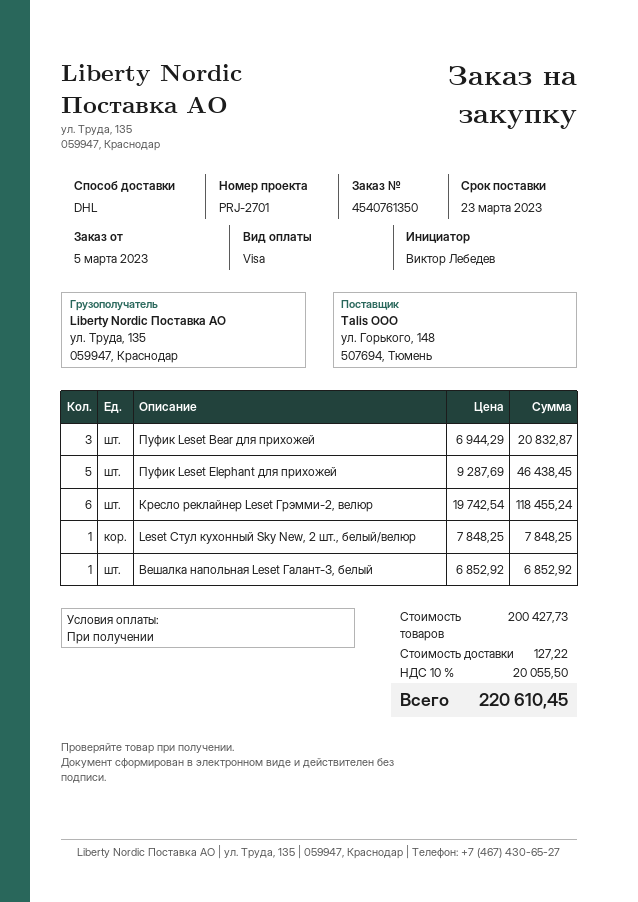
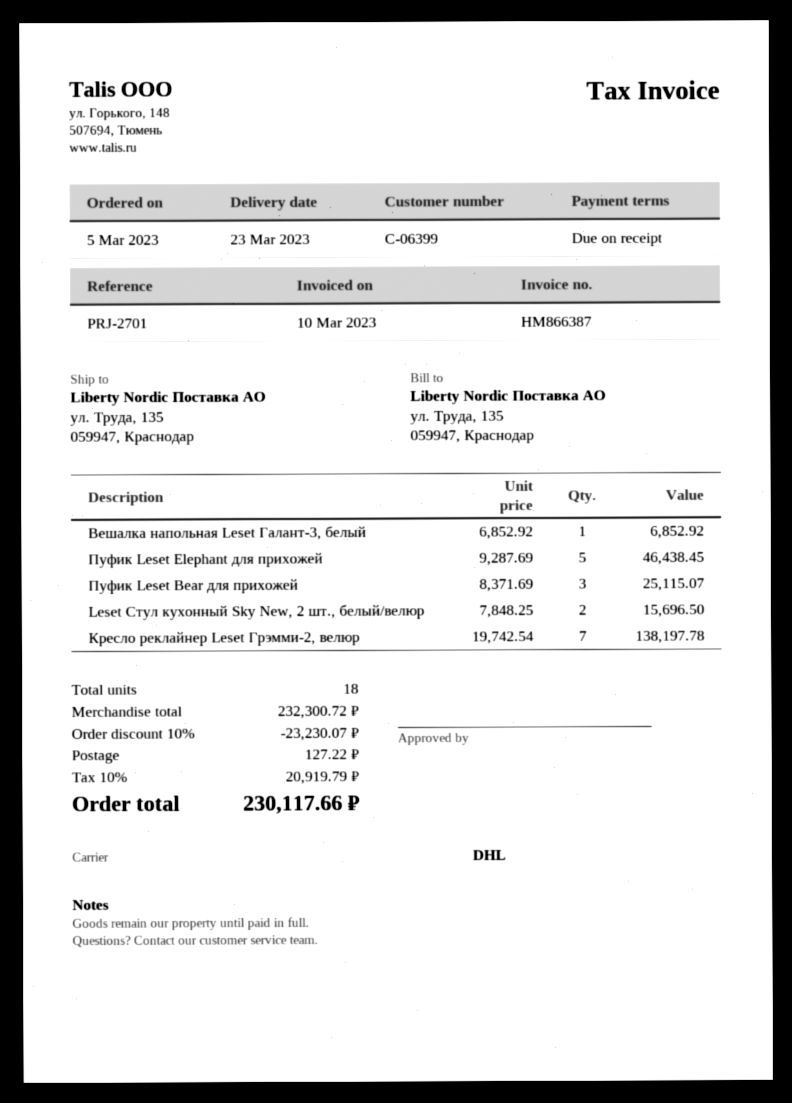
Пуфик Leset Bear для прихожей: 3 x 6944.29 = 20832.87 -> 3 x 8371.69 = 25115.07
Кресло реклайнер Leset Грэмми-2, велюр: 6 x 19742.54 = 118455.24 -> 7 x 19742.54 = 138197.78
Leset Стул кухонный Sky New, 2 шт., белый/велюр: 1 x 7848.25 = 7848.25 -> 2 x 7848.25 = 15696.50
subtotal: 200427.73 -> 232300.72
discount: none -> 10% = 23230.07
tax: 10% = 20055.50 -> 10% = 20919.79
total: 220610.45 -> 230117.66

